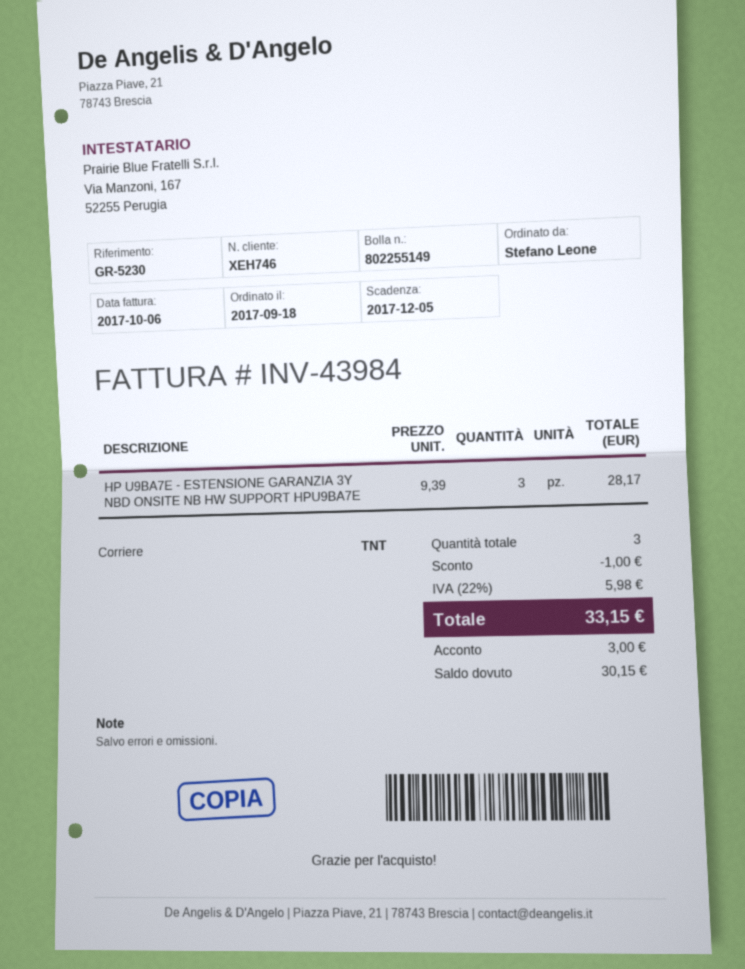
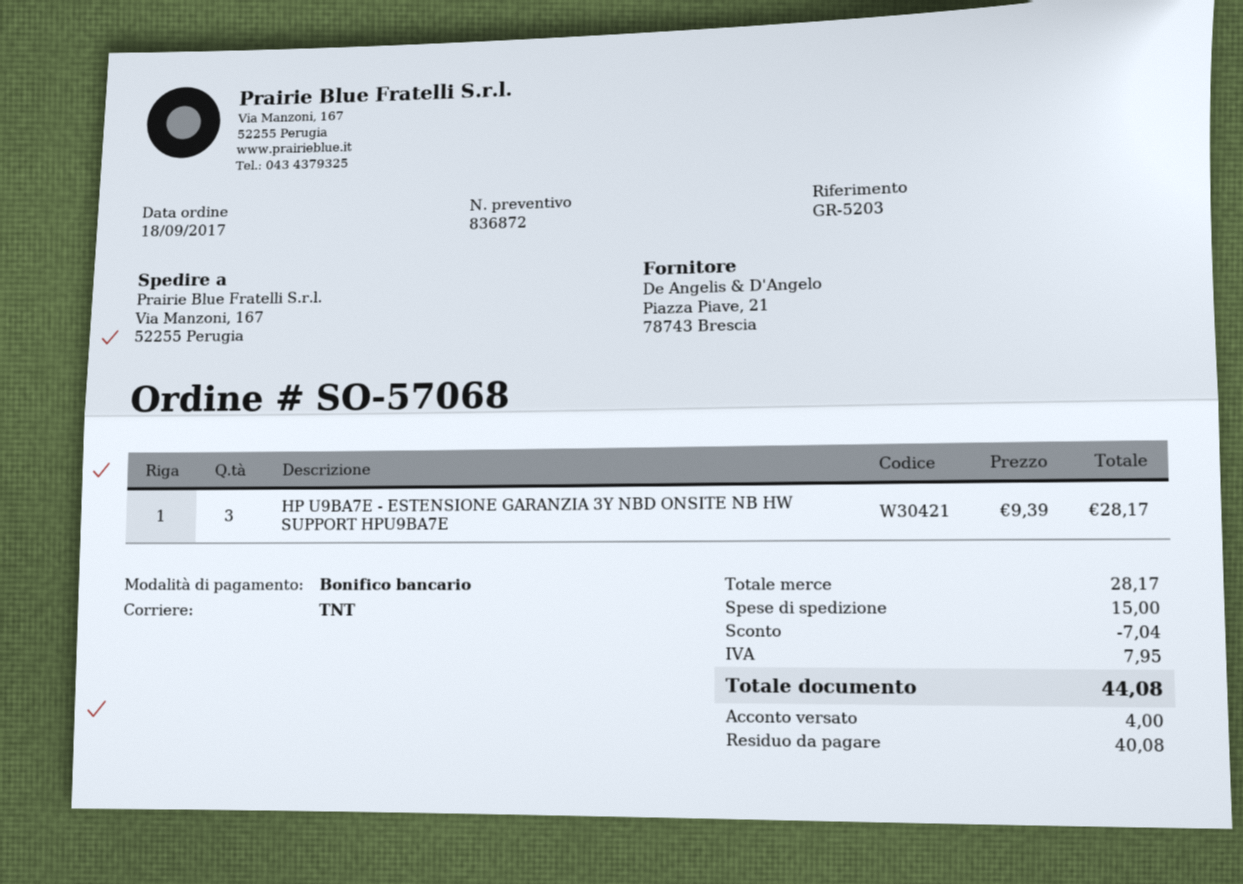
reference: GR-5230 -> GR-5203
discount: 1.00 -> 7.04
shipping: none -> 15.00
tax: 5.98 -> 7.95
total: 33.15 -> 44.08
deposit: 3.00 -> 4.00
balance: 30.15 -> 40.08

